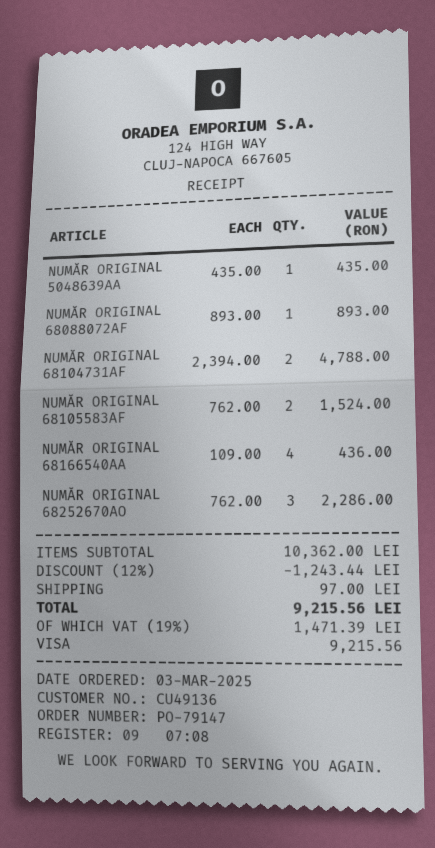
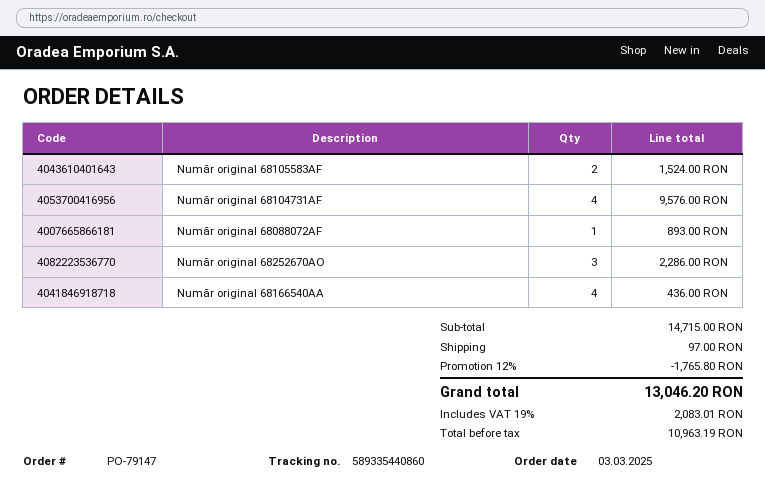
NUMĂR ORIGINAL 5048639AA: 1 for 435.00 -> none
NUMĂR ORIGINAL 68104731AF: 2 for 4788.00 -> 4 for 9576.00
subtotal: 10362.00 -> 14715.00
discount: 12% = 1243.44 -> 12% = 1765.80
tax: 19% = 1471.39 -> 19% = 2083.01
total: 9215.56 -> 13046.20

